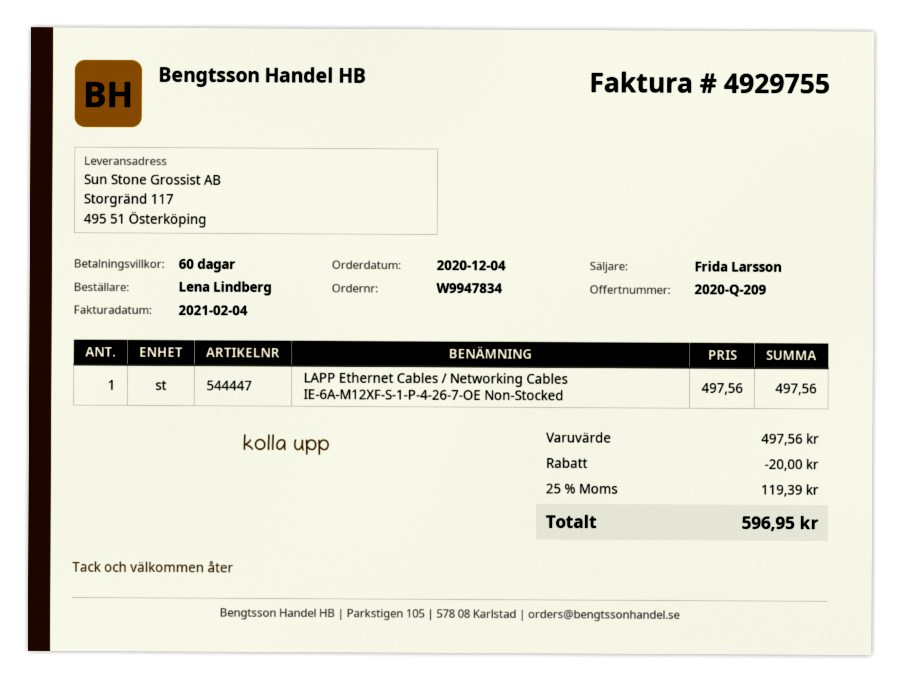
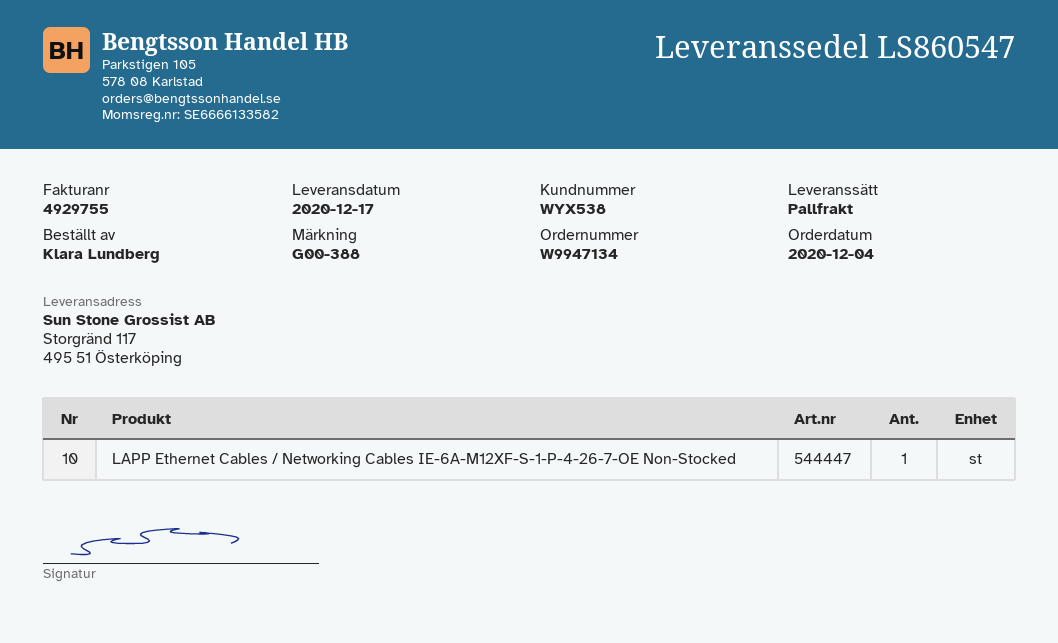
order number: W9947834 -> W9947134
ordered by: Lena Lindberg -> Klara Lundberg

